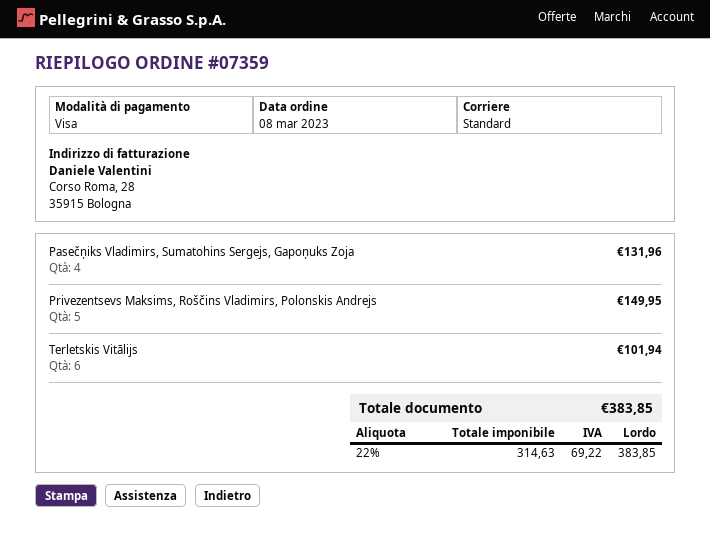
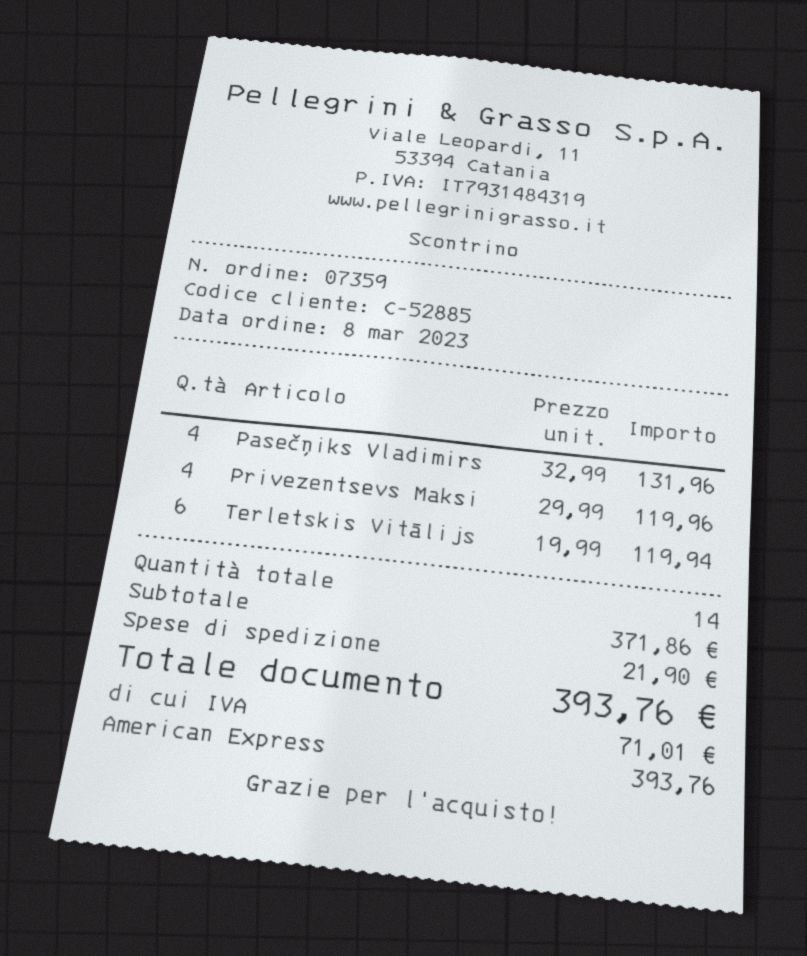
payment method: Visa -> American Express
Privezentsevs Maksims, Roščins Vladimirs, Polonskis Andrejs: 5 for 149.95 -> 4 for 119.96
Terletskis Vitālijs: 6 for 101.94 -> 6 for 119.94
shipping: none -> 21.90
tax: 69.22 -> 71.01
total: 383.85 -> 393.76

